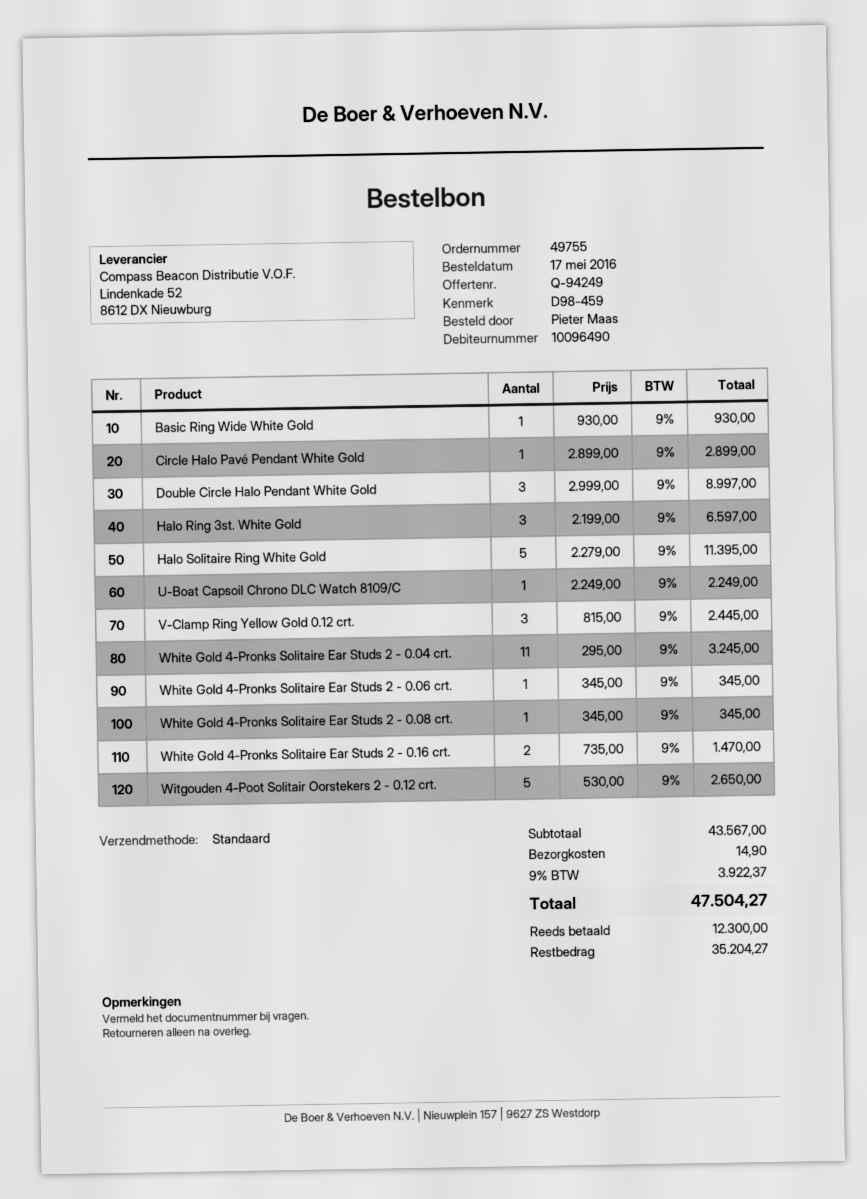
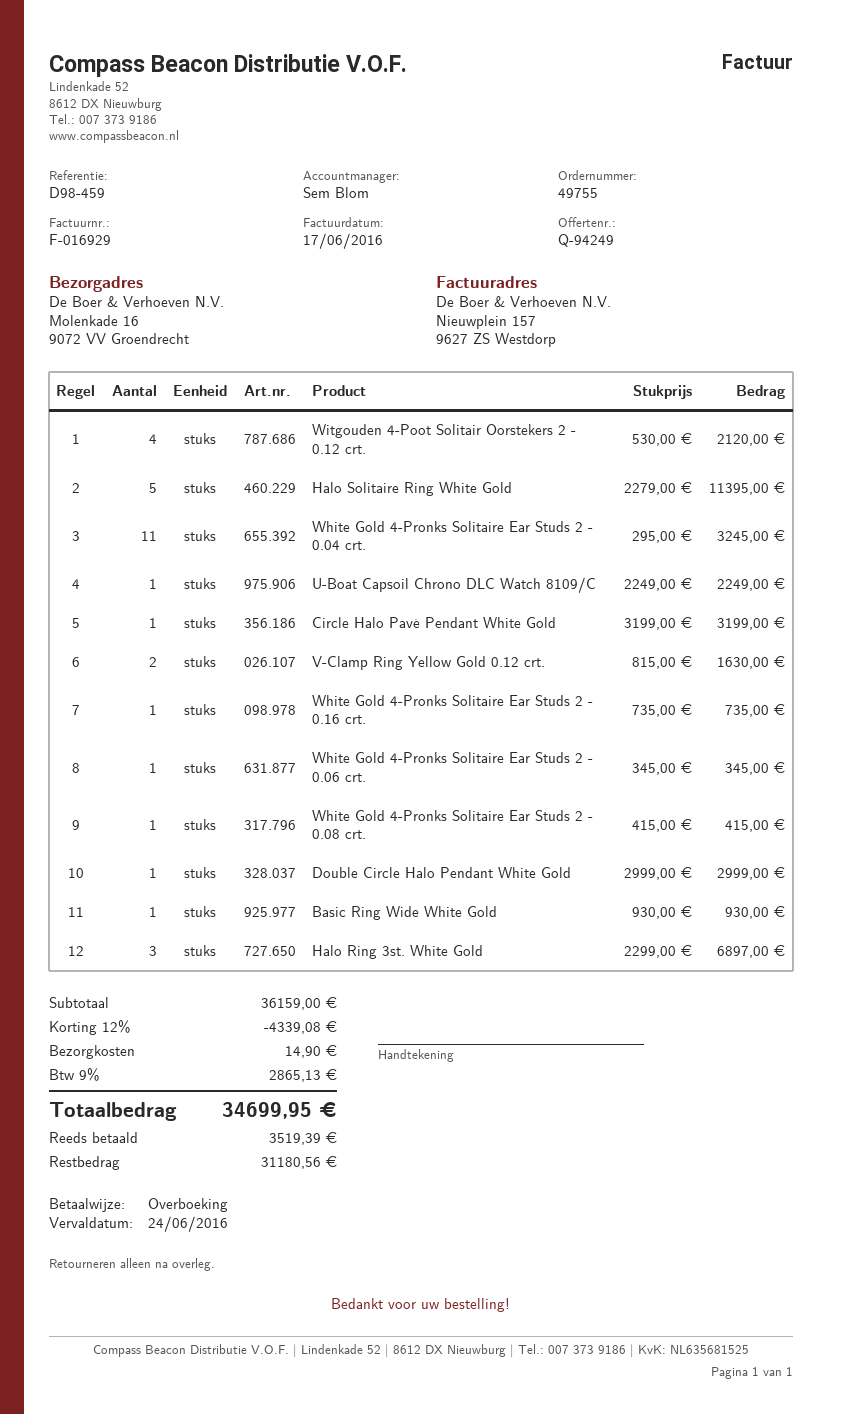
Circle Halo Pavé Pendant White Gold: 1 x 2899.00 = 2899.00 -> 1 x 3199.00 = 3199.00
Double Circle Halo Pendant White Gold: 3 x 2999.00 = 8997.00 -> 1 x 2999.00 = 2999.00
Halo Ring 3st. White Gold: 3 x 2199.00 = 6597.00 -> 3 x 2299.00 = 6897.00
V-Clamp Ring Yellow Gold 0.12 crt.: 3 x 815.00 = 2445.00 -> 2 x 815.00 = 1630.00
White Gold 4-Pronks Solitaire Ear Studs 2 - 0.08 crt.: 1 x 345.00 = 345.00 -> 1 x 415.00 = 415.00
White Gold 4-Pronks Solitaire Ear Studs 2 - 0.16 crt.: 2 x 735.00 = 1470.00 -> 1 x 735.00 = 735.00
Witgouden 4-Poot Solitair Oorstekers 2 - 0.12 crt.: 5 x 530.00 = 2650.00 -> 4 x 530.00 = 2120.00
subtotal: 43567.00 -> 36159.00
discount: none -> 12% = 4339.08
tax: 9% = 3922.37 -> 9% = 2865.13
total: 47504.27 -> 34699.95
deposit: 12300.00 -> 3519.39
balance: 35204.27 -> 31180.56

